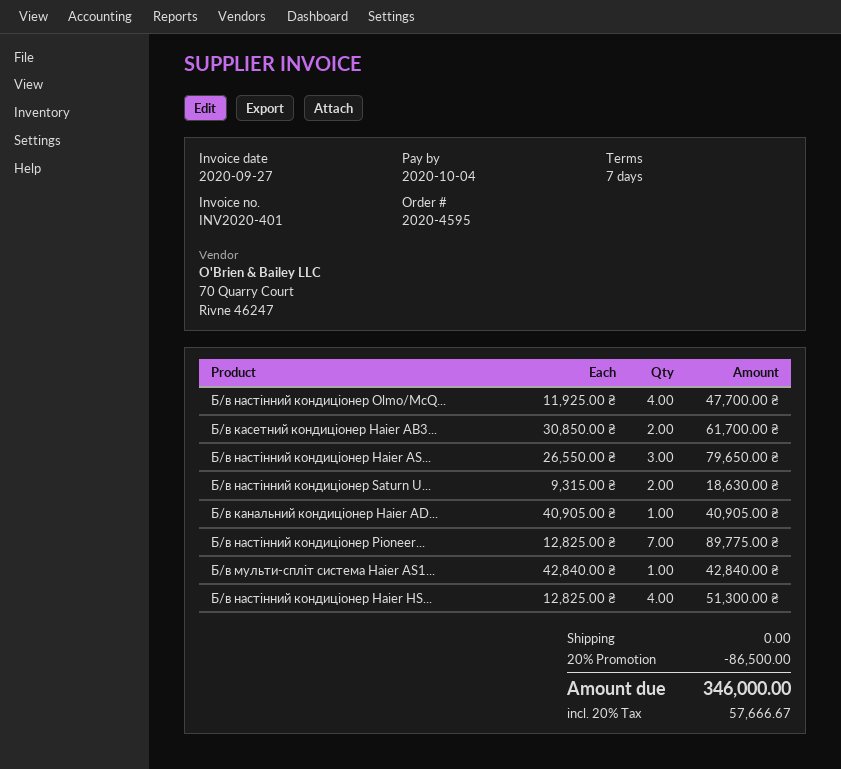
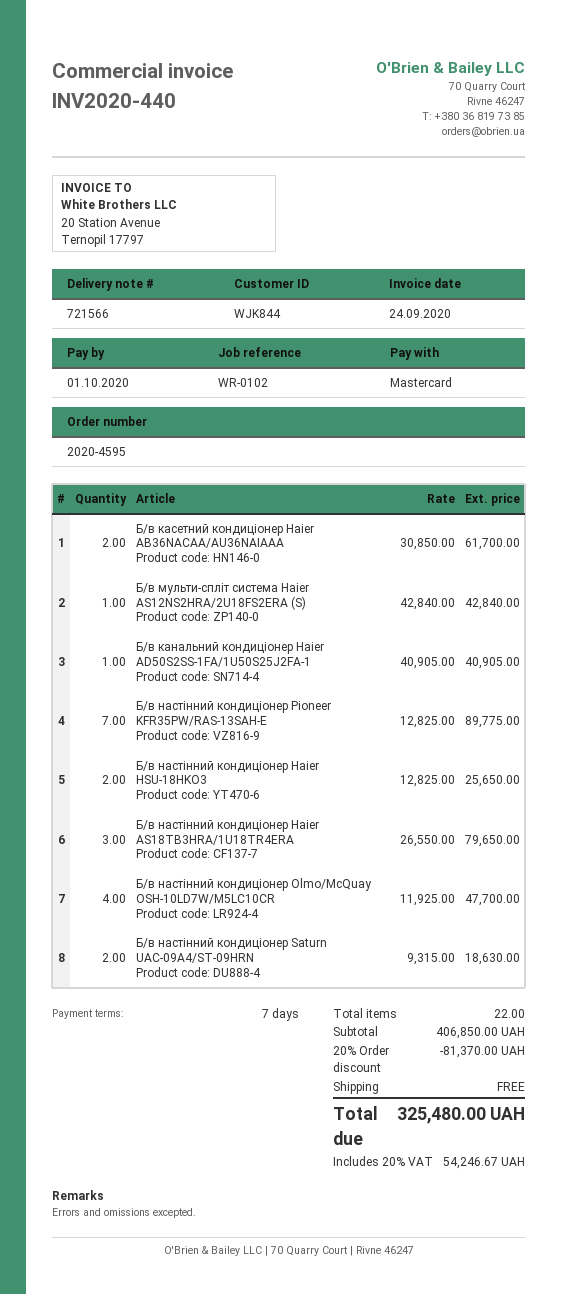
invoice number: INV2020-401 -> INV2020-440
invoice date: 2020-09-27 -> 2020-09-24
due date: 2020-10-04 -> 2020-10-01
Б/в настінний кондиціонер Haier HS...: 4 x 12825.00 = 51300.00 -> 2 x 12825.00 = 25650.00
discount: 20% = 86500.00 -> 20% = 81370.00
tax: 20% = 57666.67 -> 20% = 54246.67
total: 346000.00 -> 325480.00

